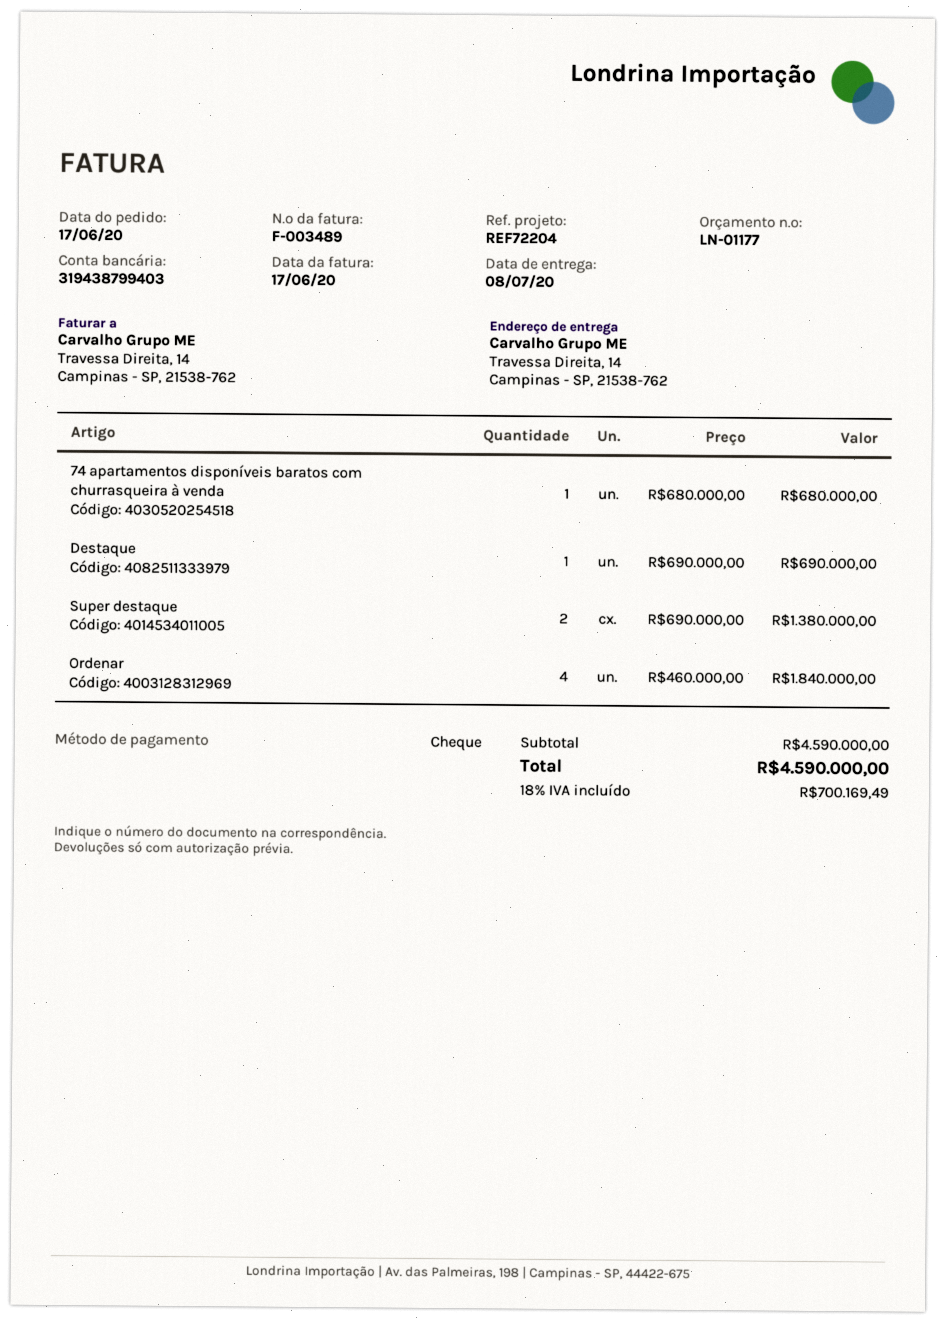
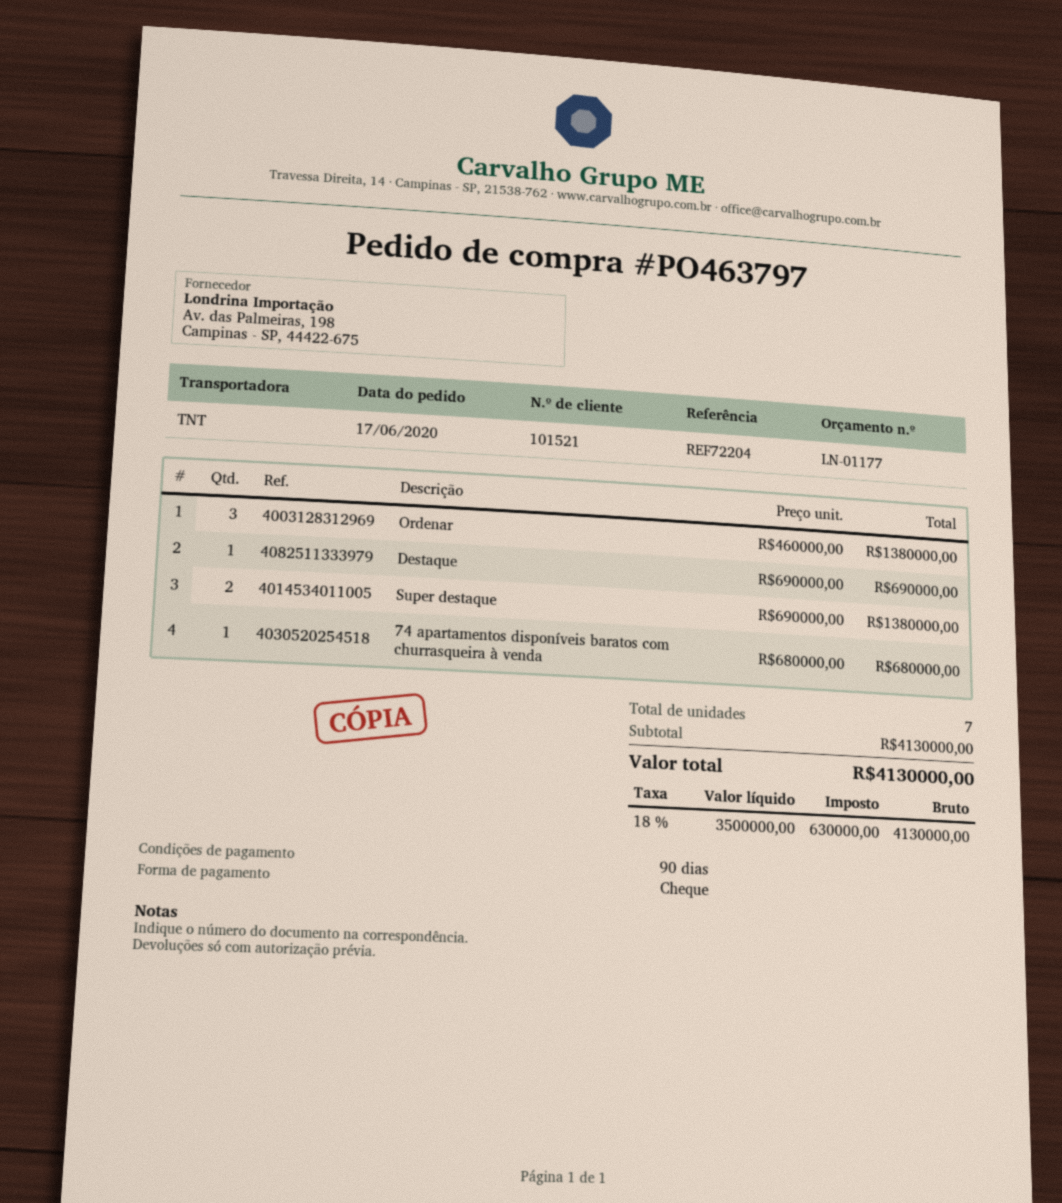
Ordenar: 4 x 460000.00 = 1840000.00 -> 3 x 460000.00 = 1380000.00
subtotal: 4590000.00 -> 4130000.00
tax: 18% = 700169.49 -> 18% = 630000.00
total: 4590000.00 -> 4130000.00

